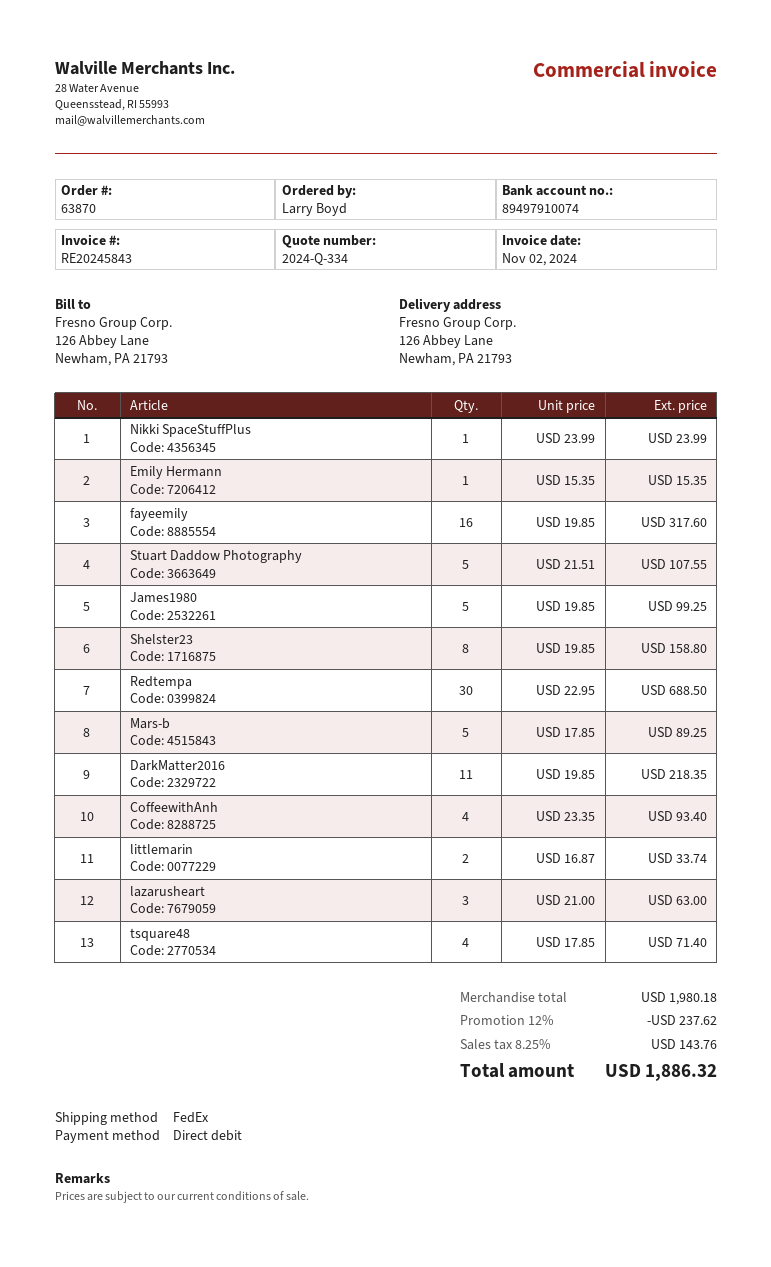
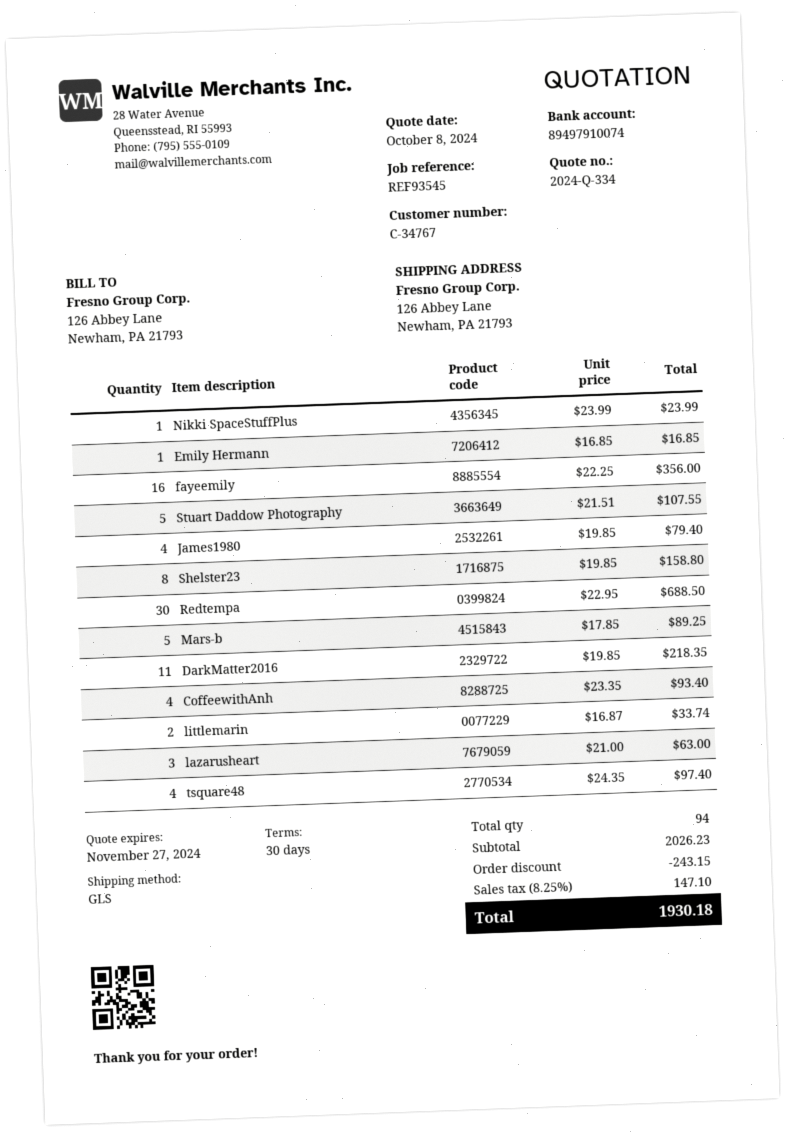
shipping method: FedEx -> GLS
Emily Hermann: 1 x 15.35 = 15.35 -> 1 x 16.85 = 16.85
fayeemily: 16 x 19.85 = 317.60 -> 16 x 22.25 = 356.00
James1980: 5 x 19.85 = 99.25 -> 4 x 19.85 = 79.40
tsquare48: 4 x 17.85 = 71.40 -> 4 x 24.35 = 97.40
subtotal: 1980.18 -> 2026.23
discount: 237.62 -> 243.15
tax: 8.25% = 143.76 -> 8.25% = 147.10
total: 1886.32 -> 1930.18

